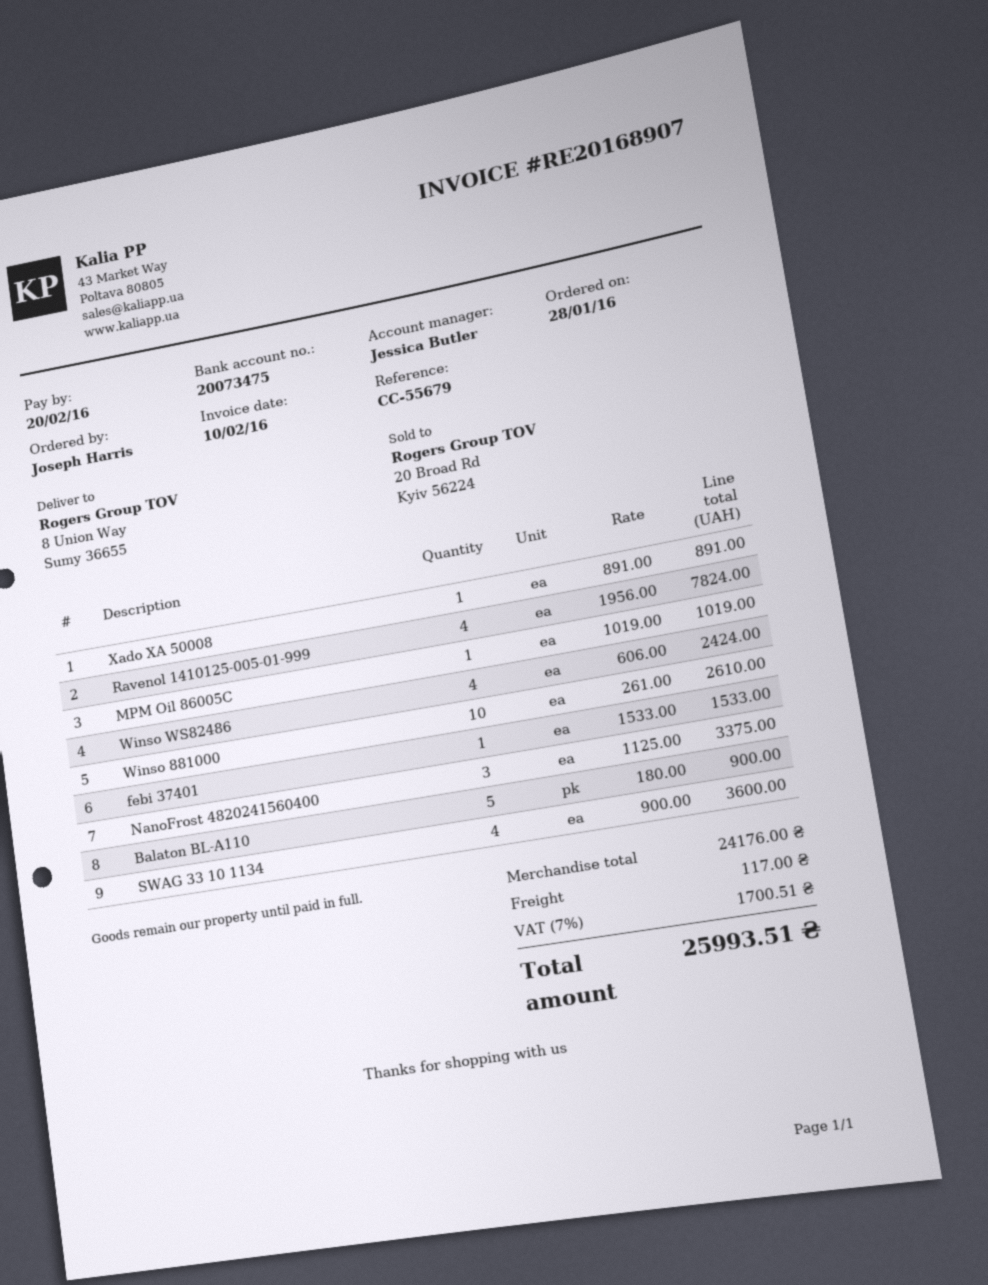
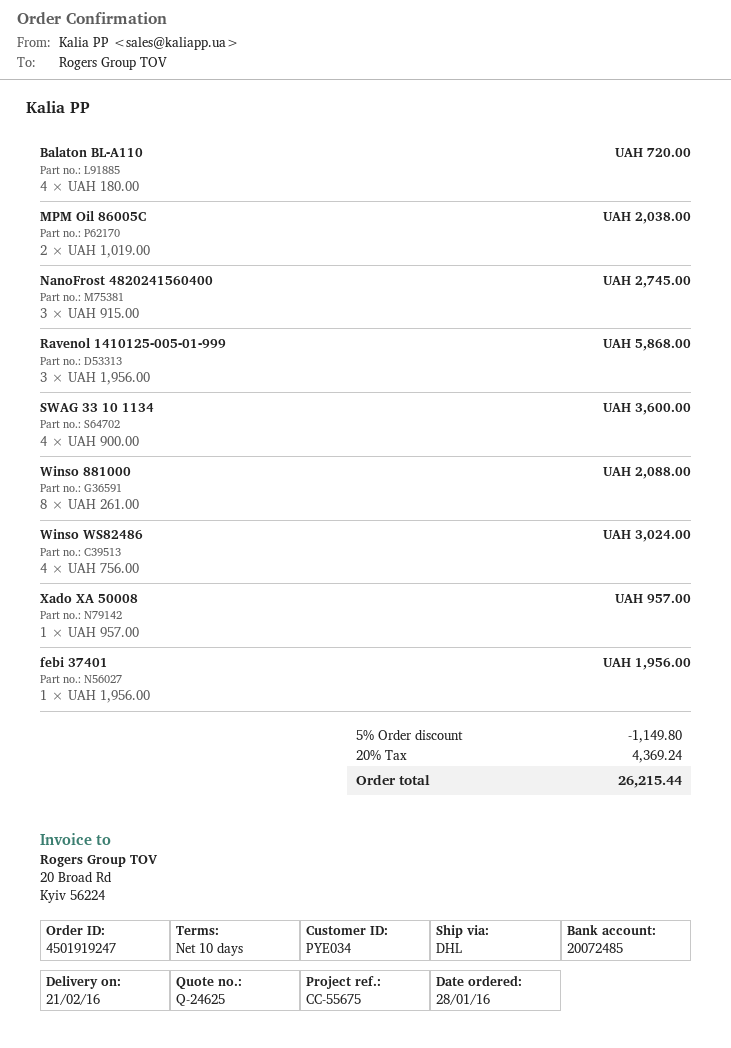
reference: CC-55679 -> CC-55675
bank account: 20073475 -> 20072485
Xado XA 50008: 1 x 891.00 = 891.00 -> 1 x 957.00 = 957.00
Ravenol 1410125-005-01-999: 4 x 1956.00 = 7824.00 -> 3 x 1956.00 = 5868.00
MPM Oil 86005C: 1 x 1019.00 = 1019.00 -> 2 x 1019.00 = 2038.00
Winso WS82486: 4 x 606.00 = 2424.00 -> 4 x 756.00 = 3024.00
Winso 881000: 10 x 261.00 = 2610.00 -> 8 x 261.00 = 2088.00
febi 37401: 1 x 1533.00 = 1533.00 -> 1 x 1956.00 = 1956.00
NanoFrost 4820241560400: 3 x 1125.00 = 3375.00 -> 3 x 915.00 = 2745.00
Balaton BL-A110: 5 x 180.00 = 900.00 -> 4 x 180.00 = 720.00
discount: none -> 5% = 1149.80
shipping: 117.00 -> none
tax: 7% = 1700.51 -> 20% = 4369.24
total: 25993.51 -> 26215.44

